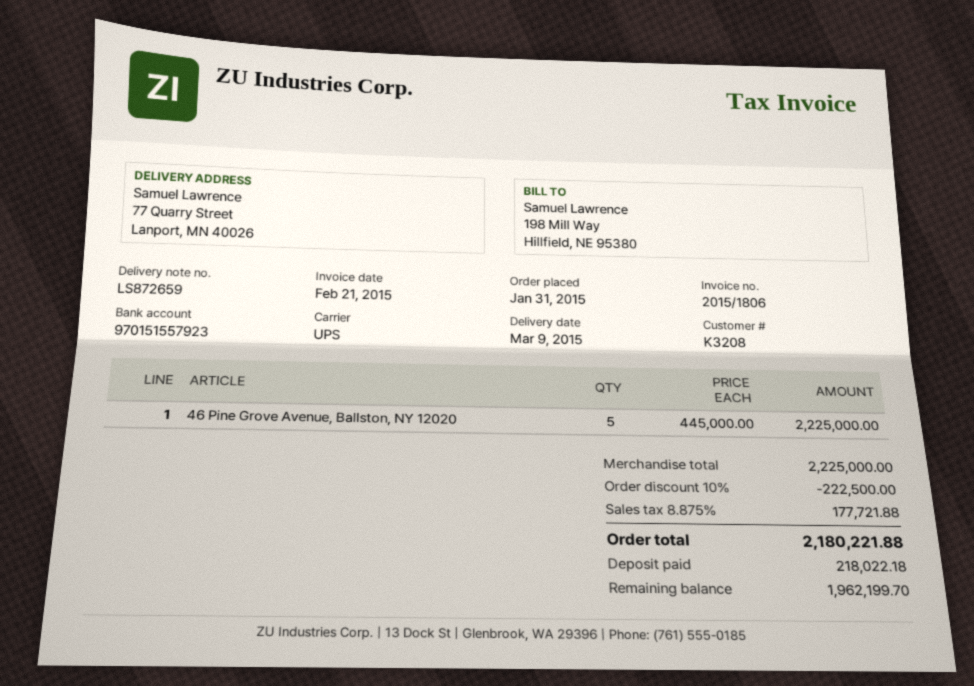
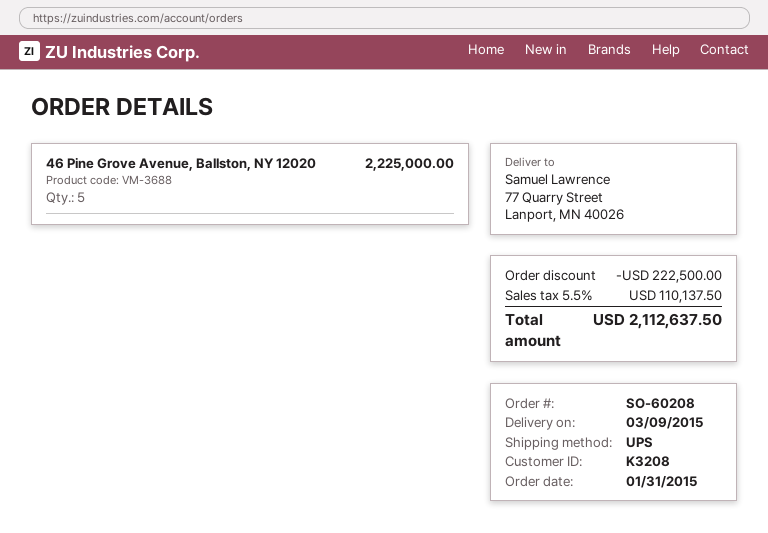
tax: 8.875% = 177721.88 -> 5.5% = 110137.50
total: 2180221.88 -> 2112637.50

